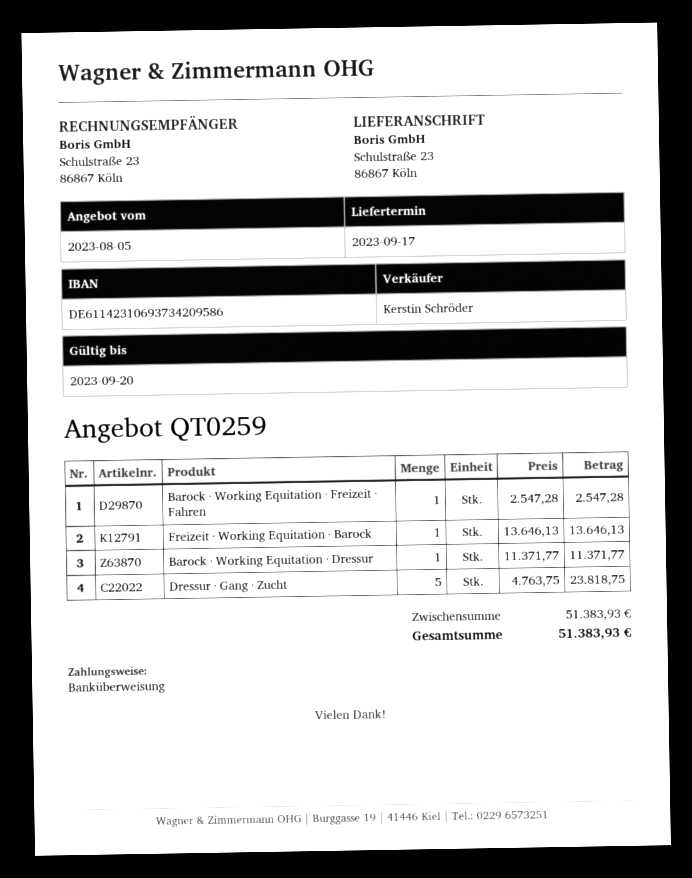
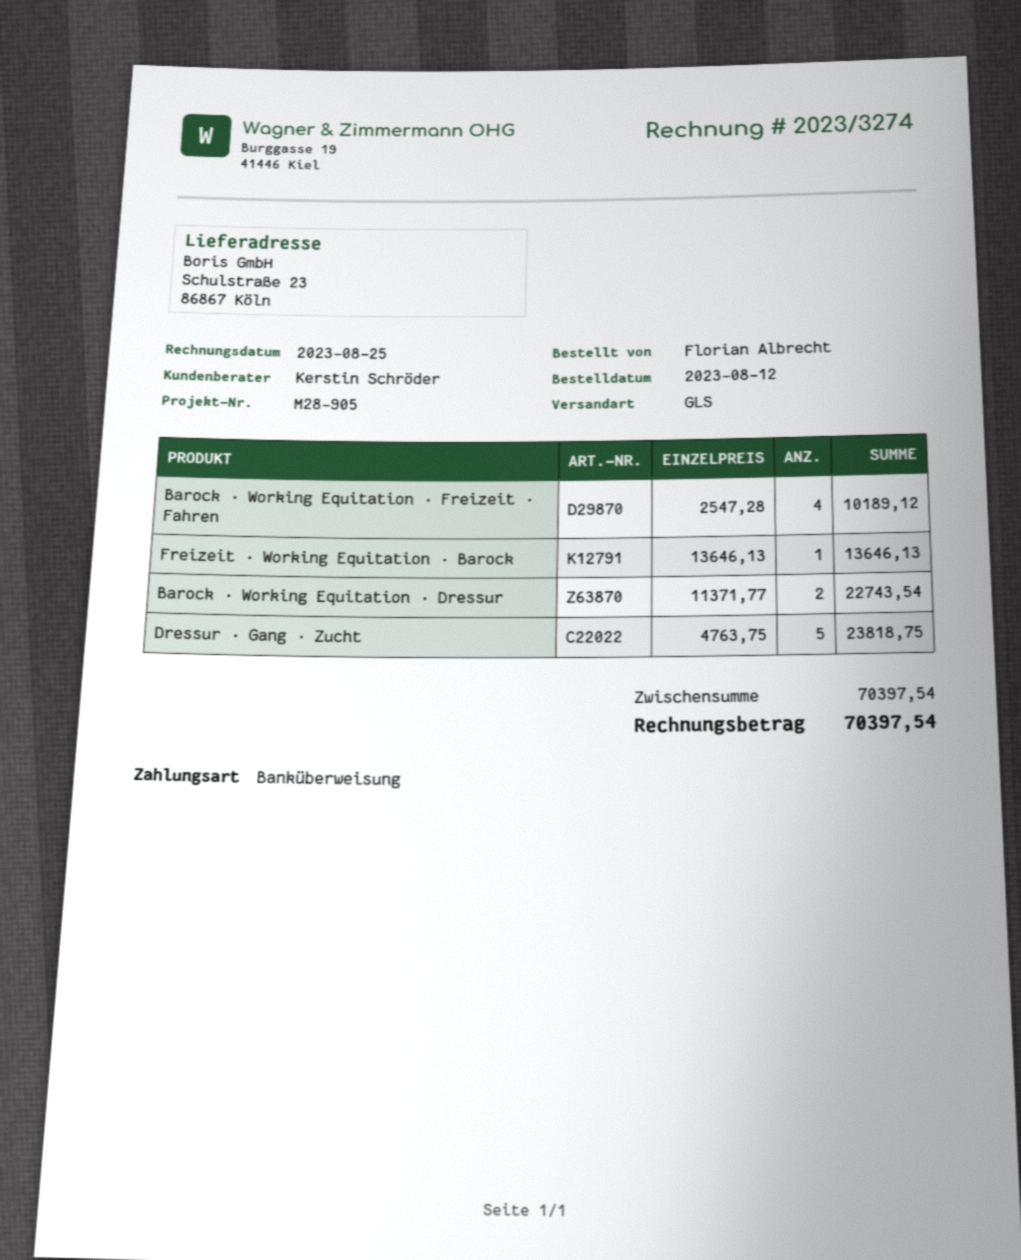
Barock · Working Equitation · Freizeit · Fahren: 1 x 2547.28 = 2547.28 -> 4 x 2547.28 = 10189.12
Barock · Working Equitation · Dressur: 1 x 11371.77 = 11371.77 -> 2 x 11371.77 = 22743.54
subtotal: 51383.93 -> 70397.54
total: 51383.93 -> 70397.54

